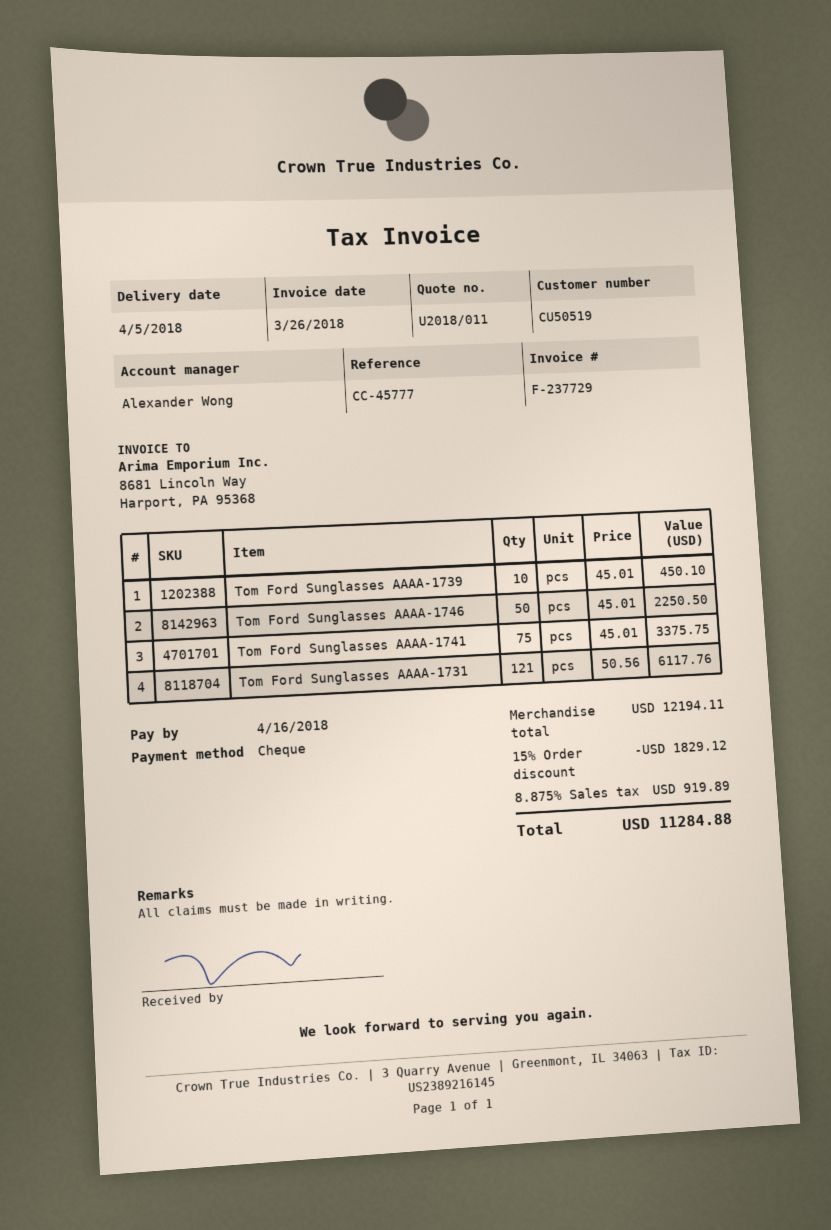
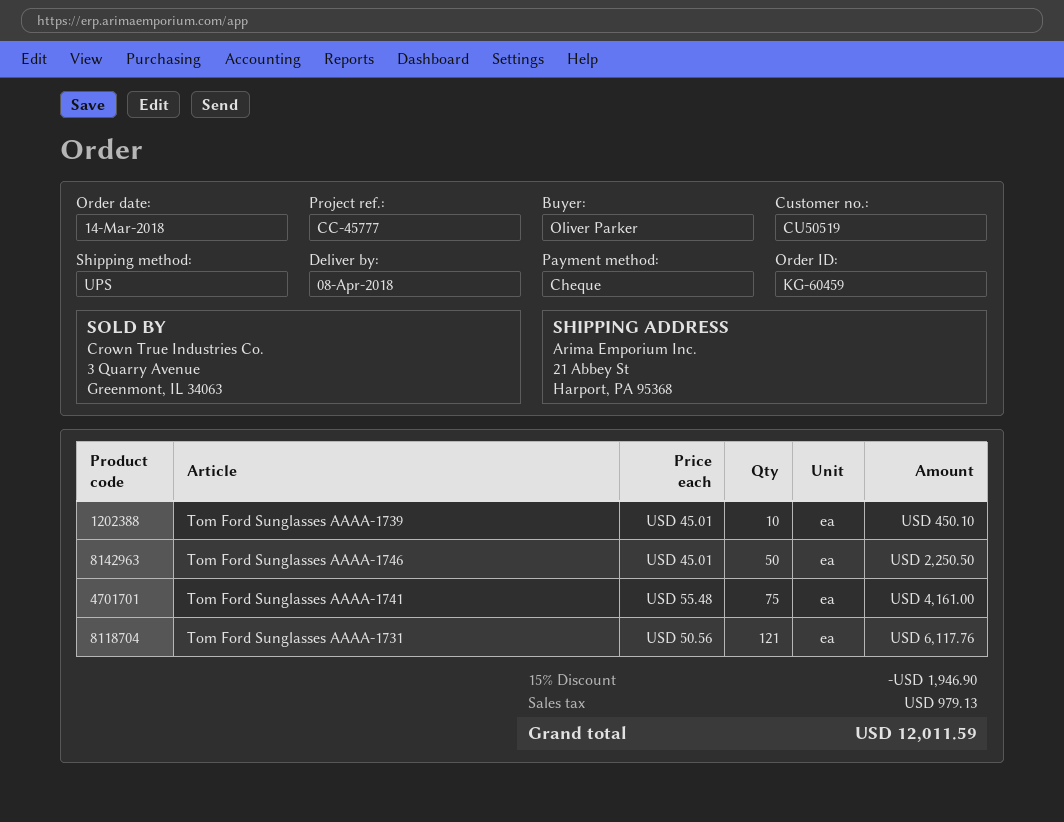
delivery date: 2018-04-05 -> 2018-04-08
Tom Ford Sunglasses AAAA-1741: 75 x 45.01 = 3375.75 -> 75 x 55.48 = 4161.00
discount: 15% = 1829.12 -> 15% = 1946.90
tax: 919.89 -> 979.13
total: 11284.88 -> 12011.59

